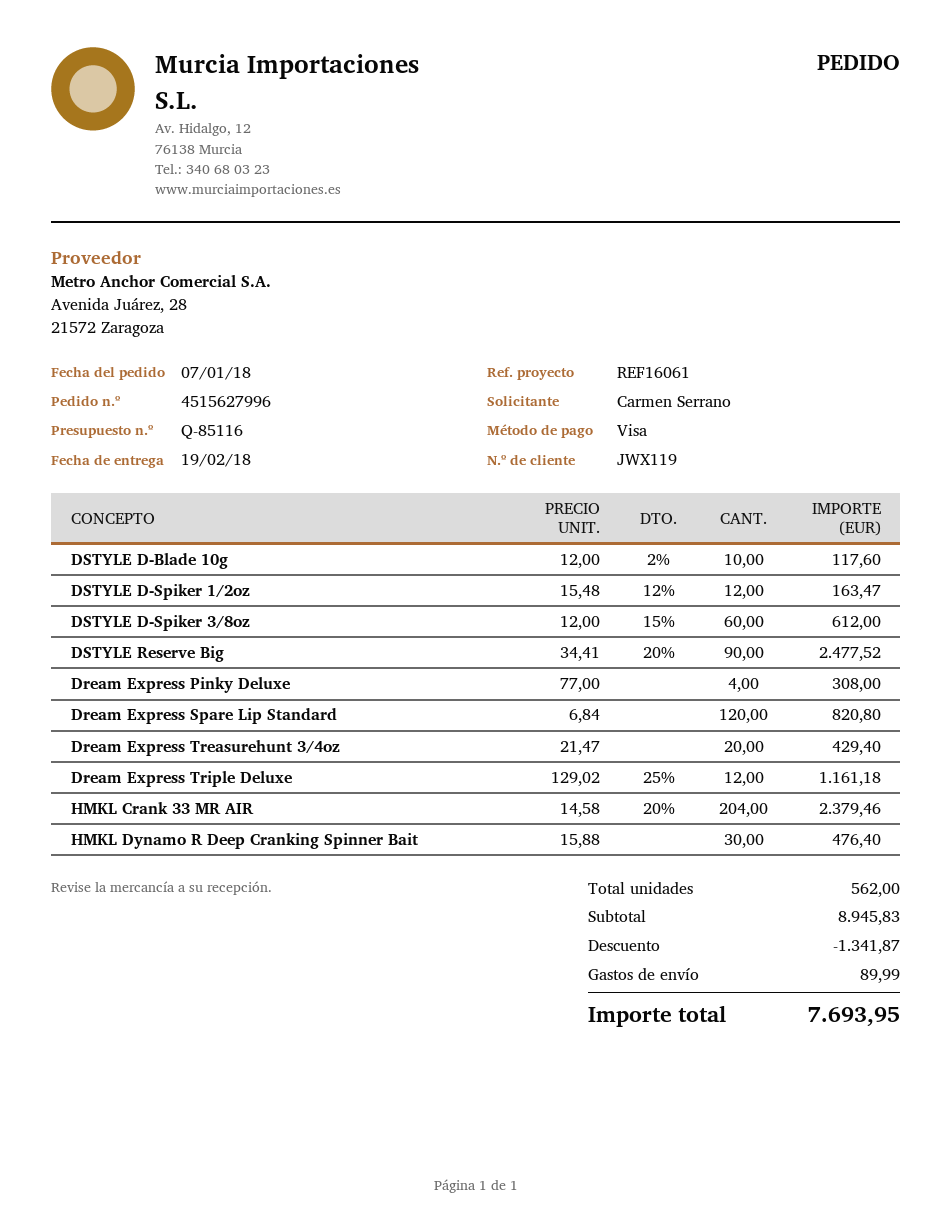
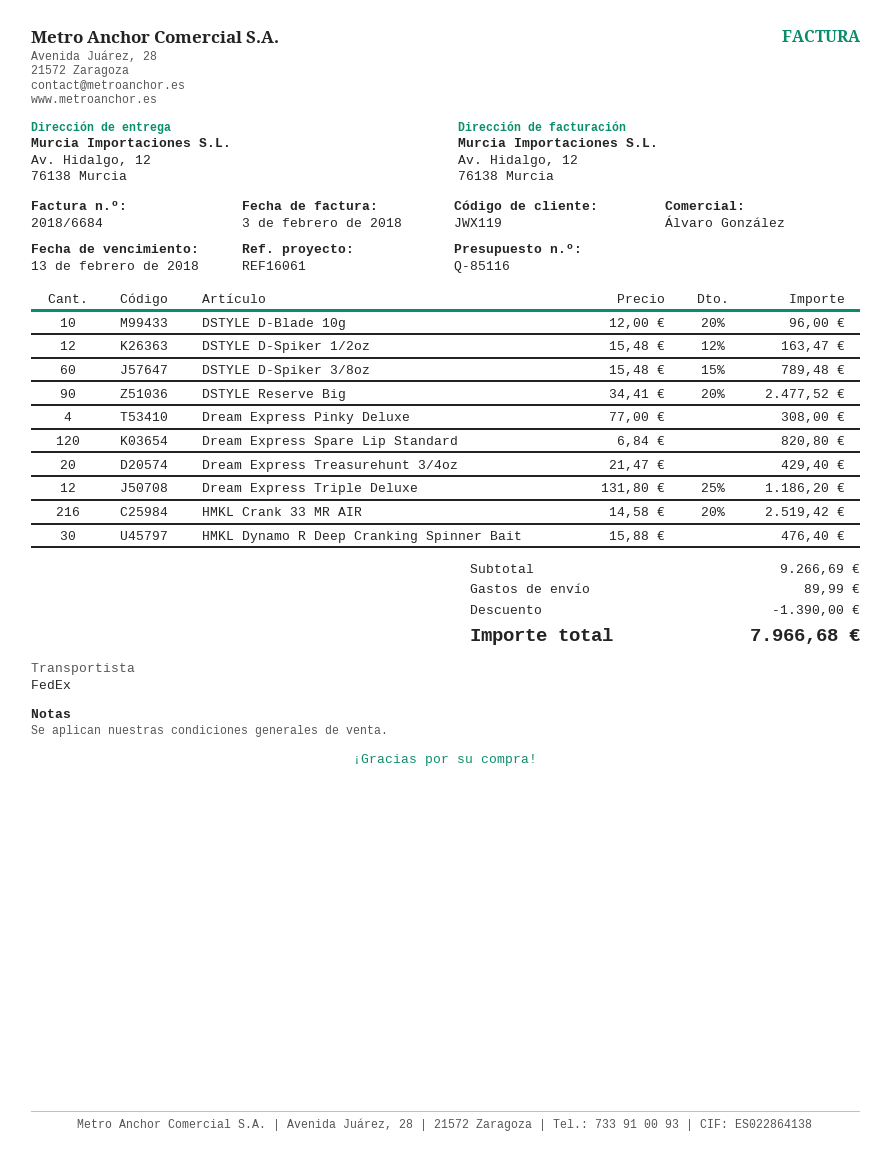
DSTYLE D-Blade 10g: 10 x 12.00 - 2% = 117.60 -> 10 x 12.00 - 20% = 96.00
DSTYLE D-Spiker 3/8oz: 60 x 12.00 - 15% = 612.00 -> 60 x 15.48 - 15% = 789.48
Dream Express Triple Deluxe: 12 x 129.02 - 25% = 1161.18 -> 12 x 131.80 - 25% = 1186.20
HMKL Crank 33 MR AIR: 204 x 14.58 - 20% = 2379.46 -> 216 x 14.58 - 20% = 2519.42
subtotal: 8945.83 -> 9266.69
discount: 1341.87 -> 1390.00
total: 7693.95 -> 7966.68

